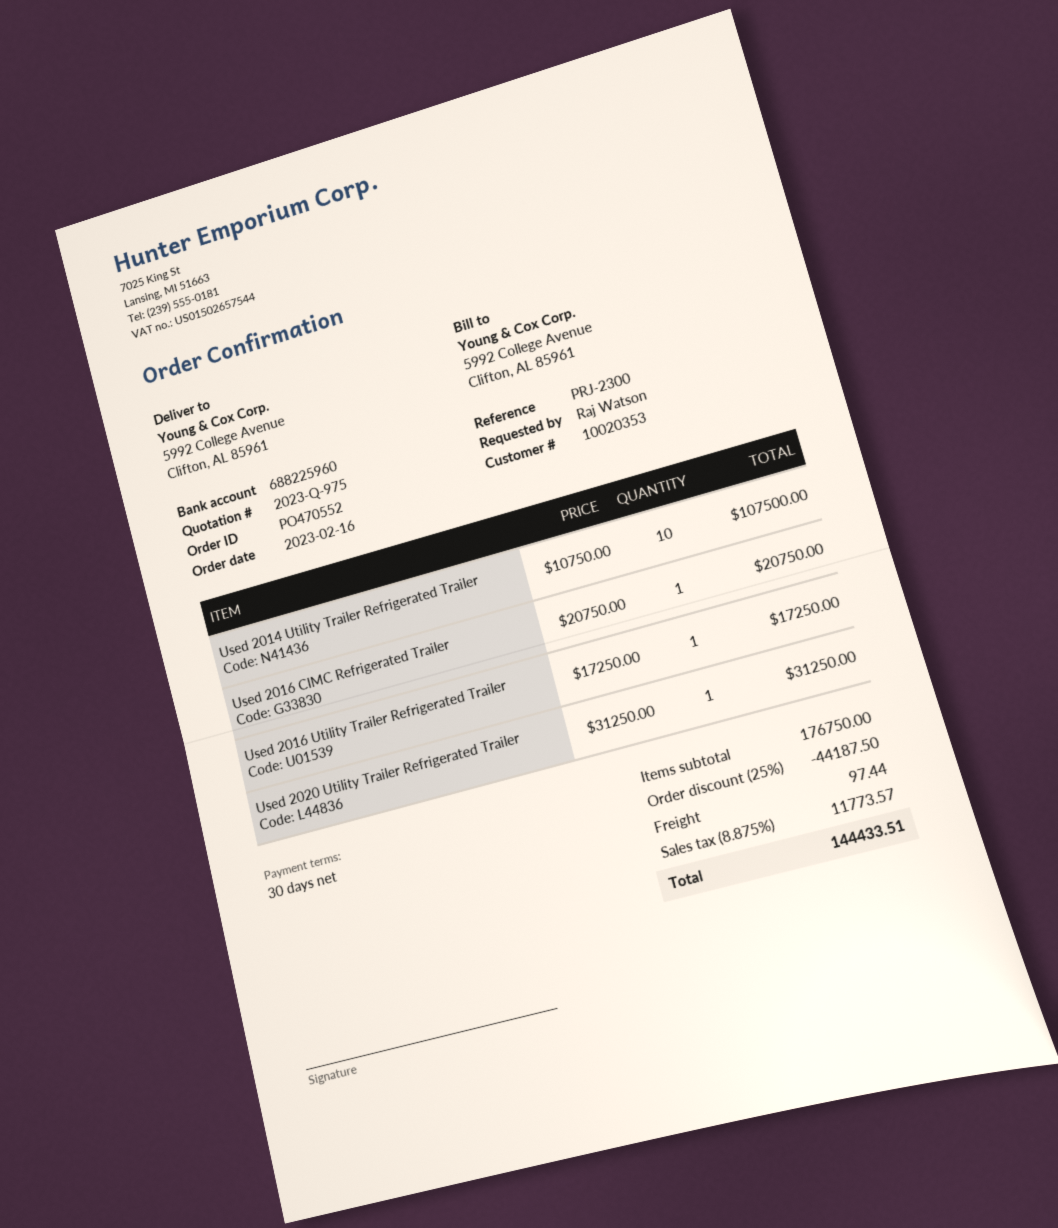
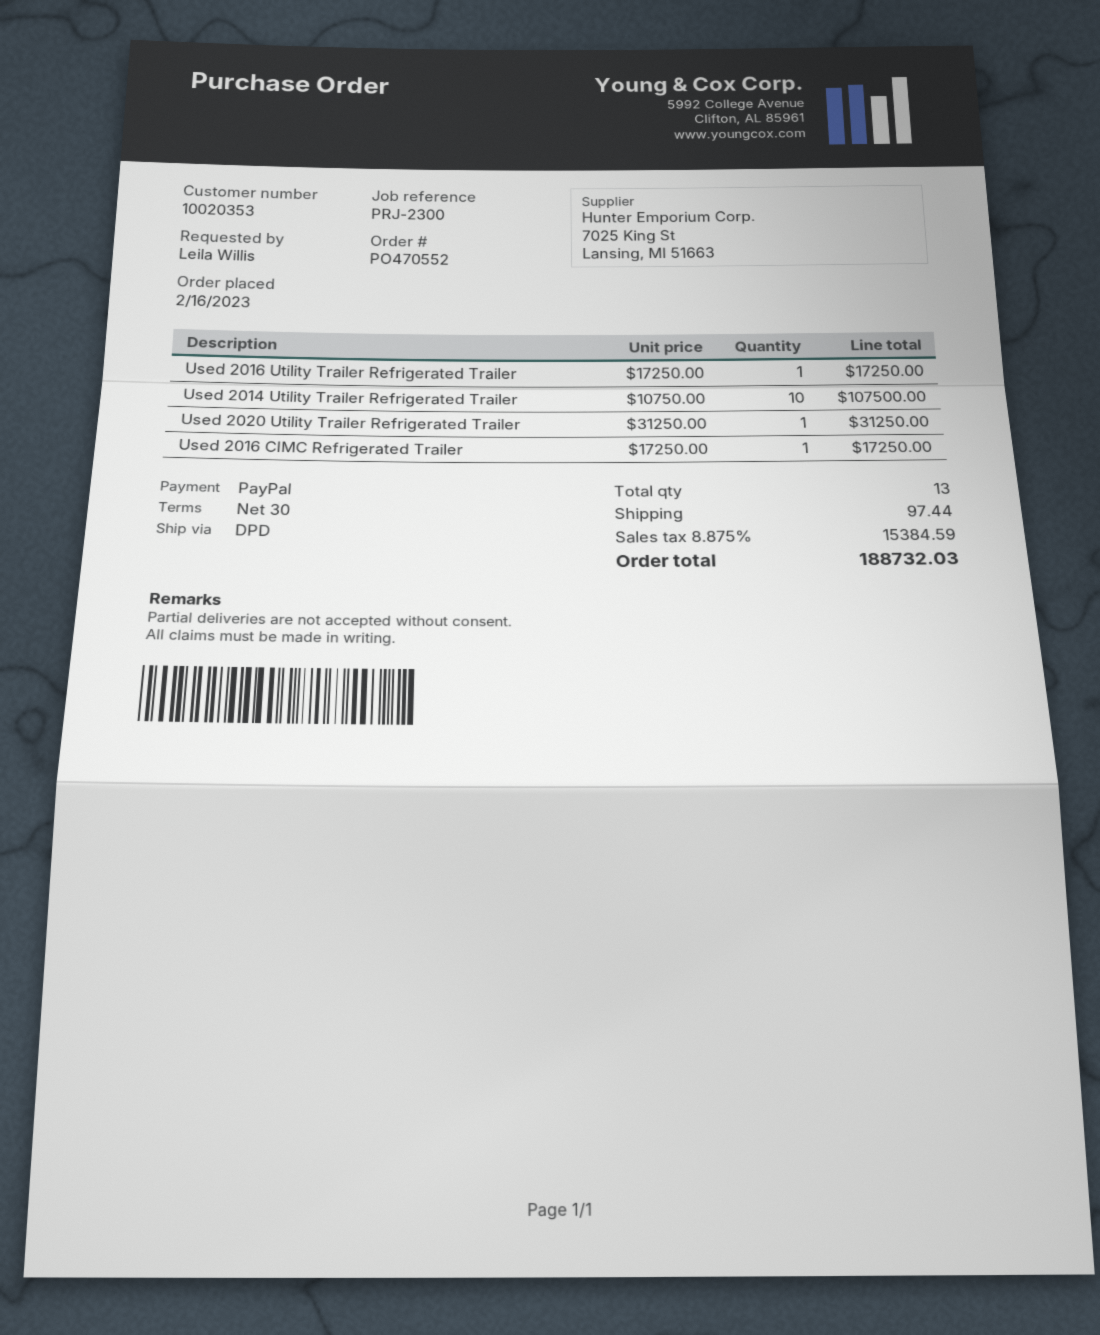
ordered by: Raj Watson -> Leila Willis
Used 2016 CIMC Refrigerated Trailer: 1 x 20750.00 = 20750.00 -> 1 x 17250.00 = 17250.00
discount: 25% = 44187.50 -> none
tax: 8.875% = 11773.57 -> 8.875% = 15384.59
total: 144433.51 -> 188732.03

